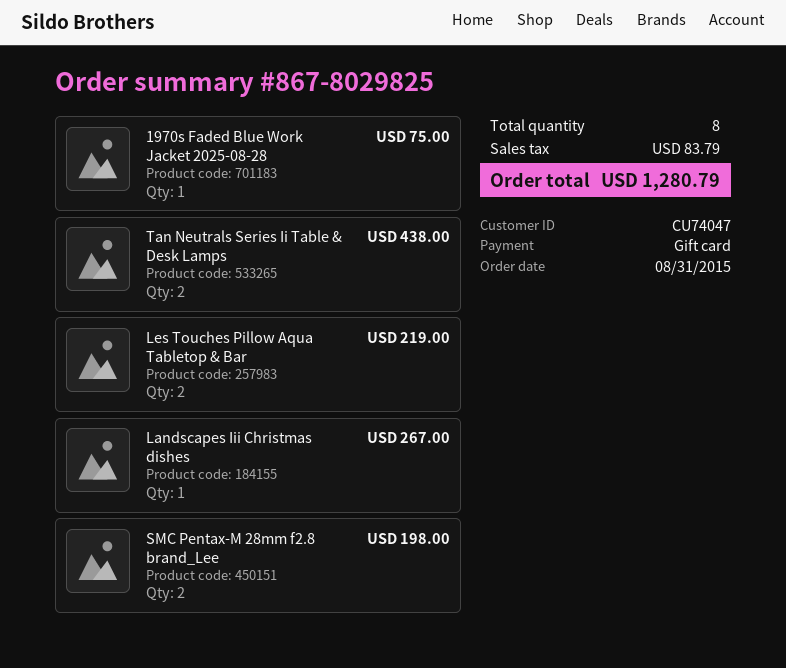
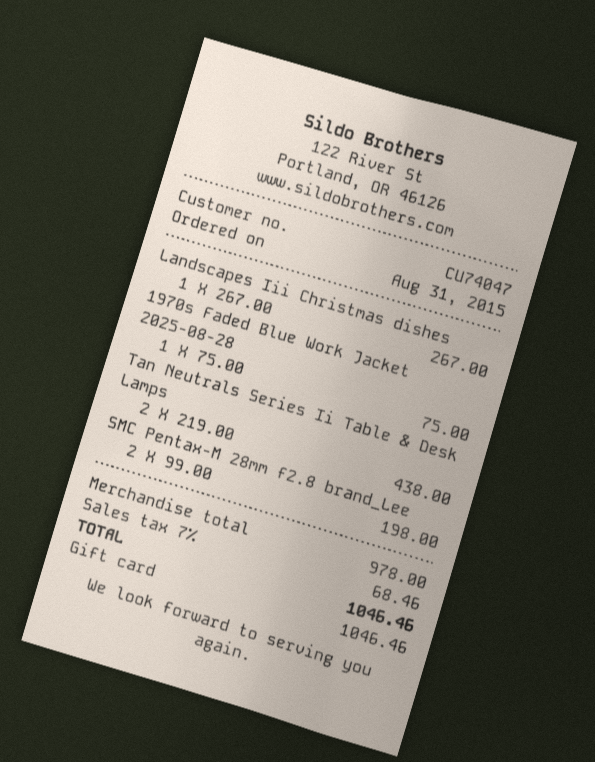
Les Touches Pillow Aqua Tabletop & Bar: 2 for 219.00 -> none
tax: 83.79 -> 68.46
total: 1280.79 -> 1046.46

